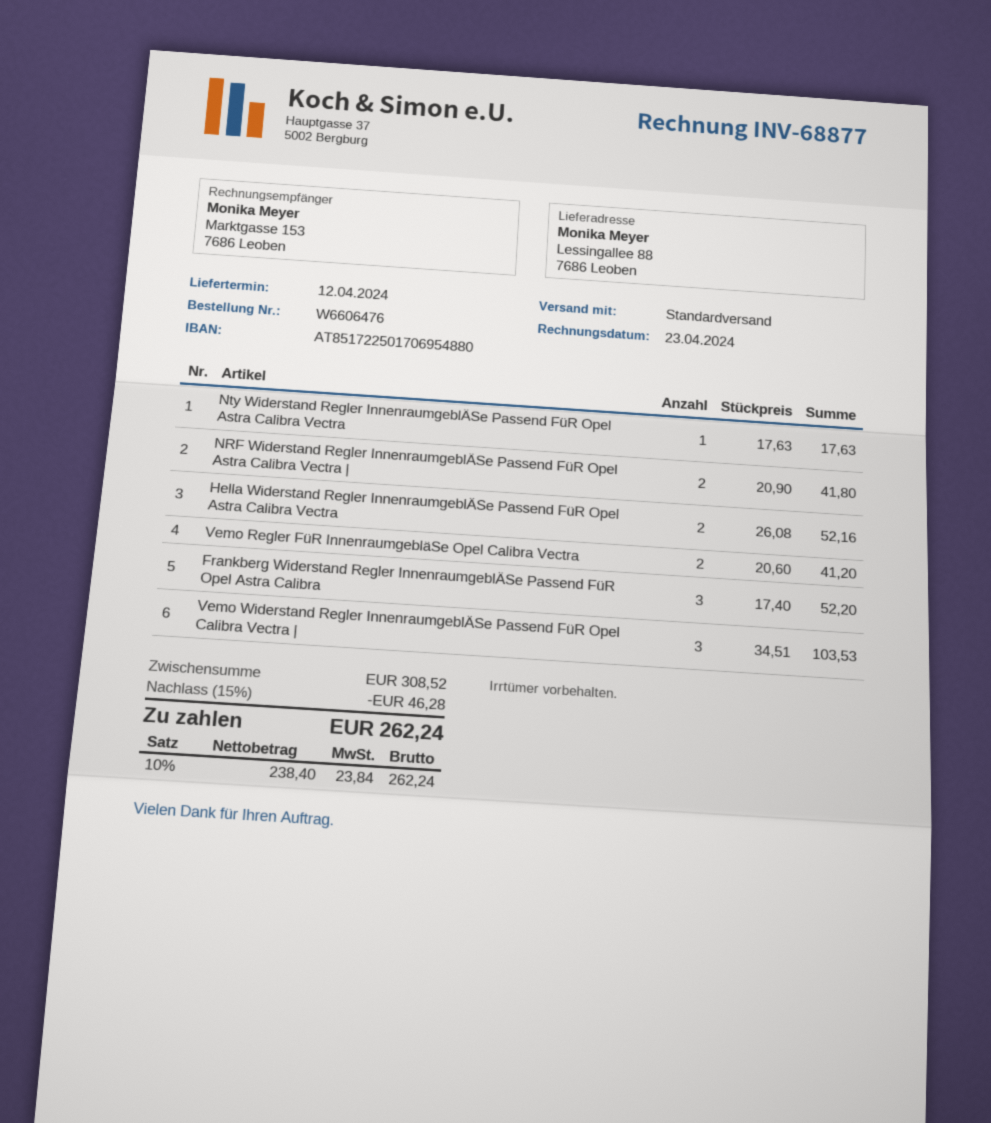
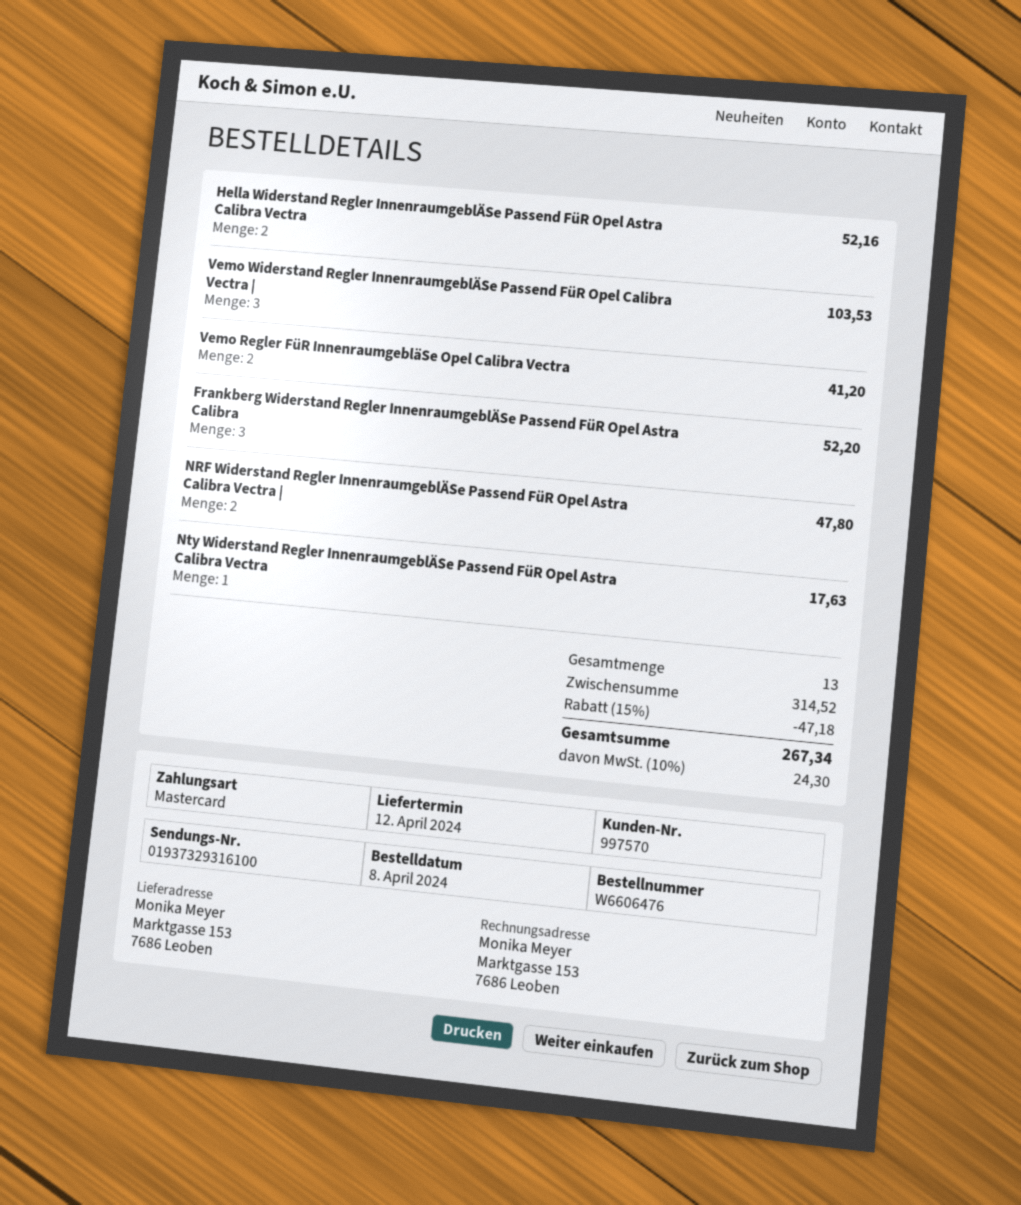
ship to: Lessingallee 88, 7686 Leoben -> Marktgasse 153, 7686 Leoben
NRF Widerstand Regler InnenraumgeblÄSe Passend FüR Opel Astra Calibra Vectra |: 2 for 41.80 -> 2 for 47.80
subtotal: 308.52 -> 314.52
discount: 15% = 46.28 -> 15% = 47.18
tax: 10% = 23.84 -> 10% = 24.30
total: 262.24 -> 267.34

